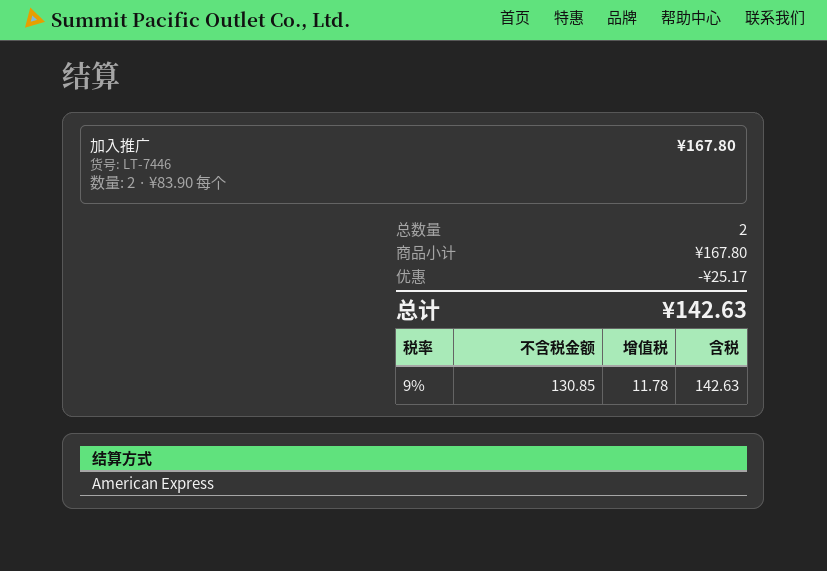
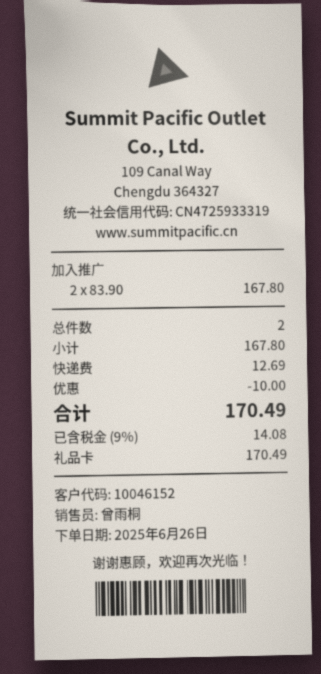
payment method: American Express -> gift card
discount: 25.17 -> 10.00
shipping: none -> 12.69
tax: 9% = 11.78 -> 9% = 14.08
total: 142.63 -> 170.49

